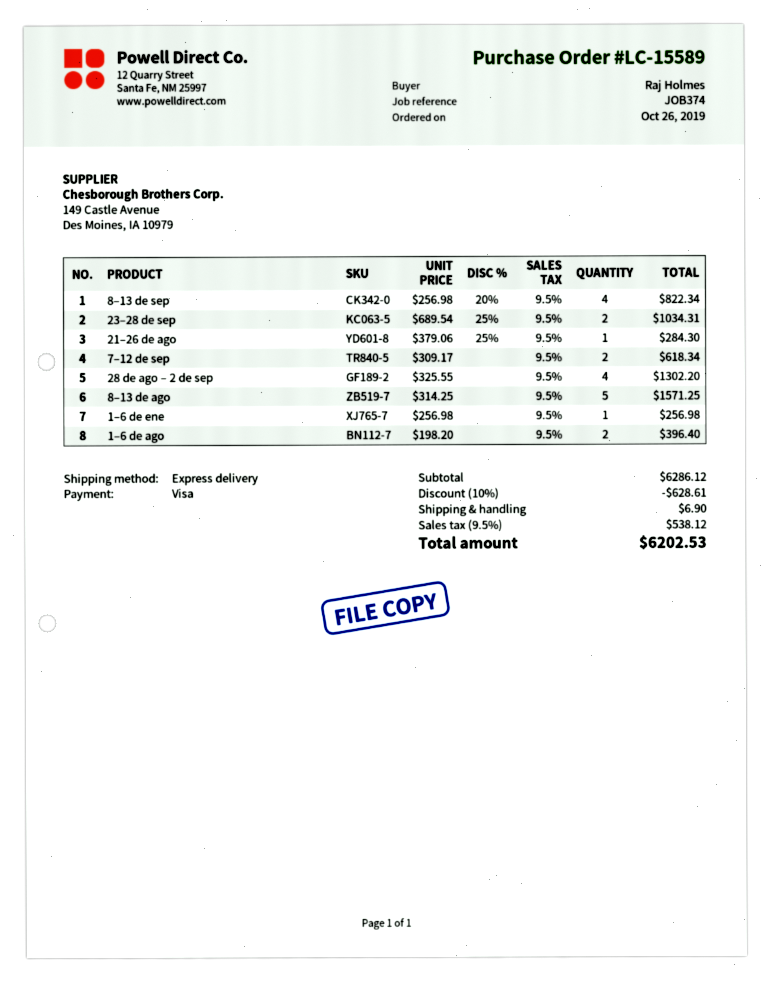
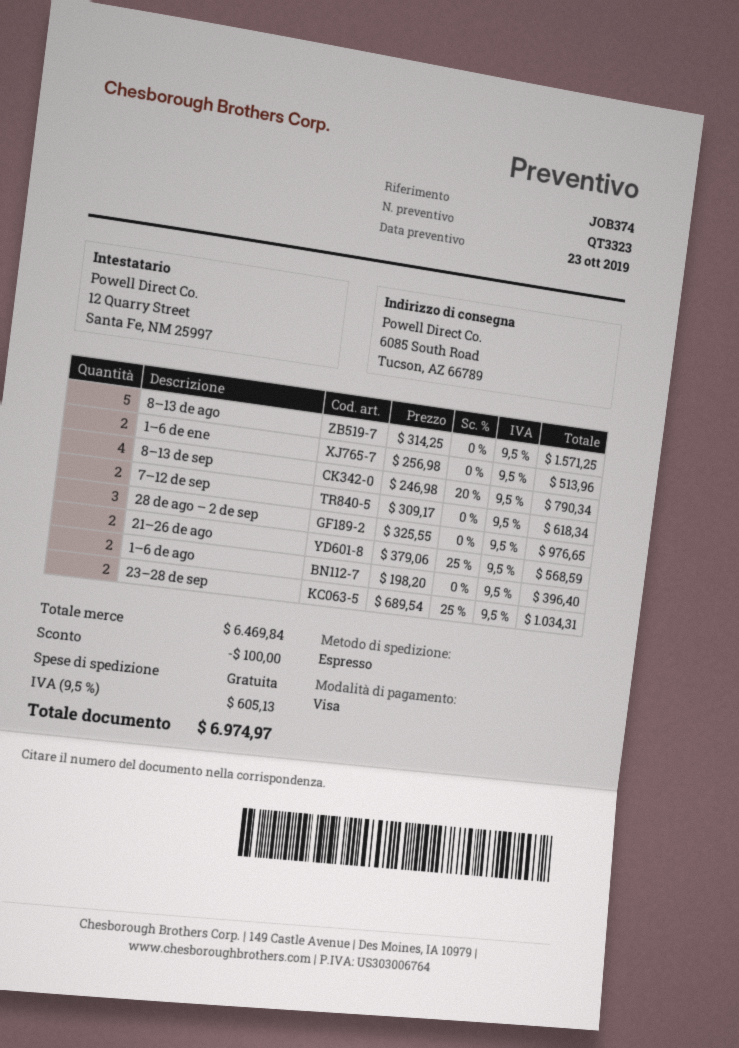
8–13 de sep: 4 x 256.98 - 20% = 822.34 -> 4 x 246.98 - 20% = 790.34
21–26 de ago: 1 x 379.06 - 25% = 284.30 -> 2 x 379.06 - 25% = 568.59
28 de ago – 2 de sep: 4 x 325.55 = 1302.20 -> 3 x 325.55 = 976.65
1–6 de ene: 1 x 256.98 = 256.98 -> 2 x 256.98 = 513.96
subtotal: 6286.12 -> 6469.84
discount: 628.61 -> 100.00
shipping: 6.90 -> 0.00
tax: 9.5% = 538.12 -> 9.5% = 605.13
total: 6202.53 -> 6974.97

